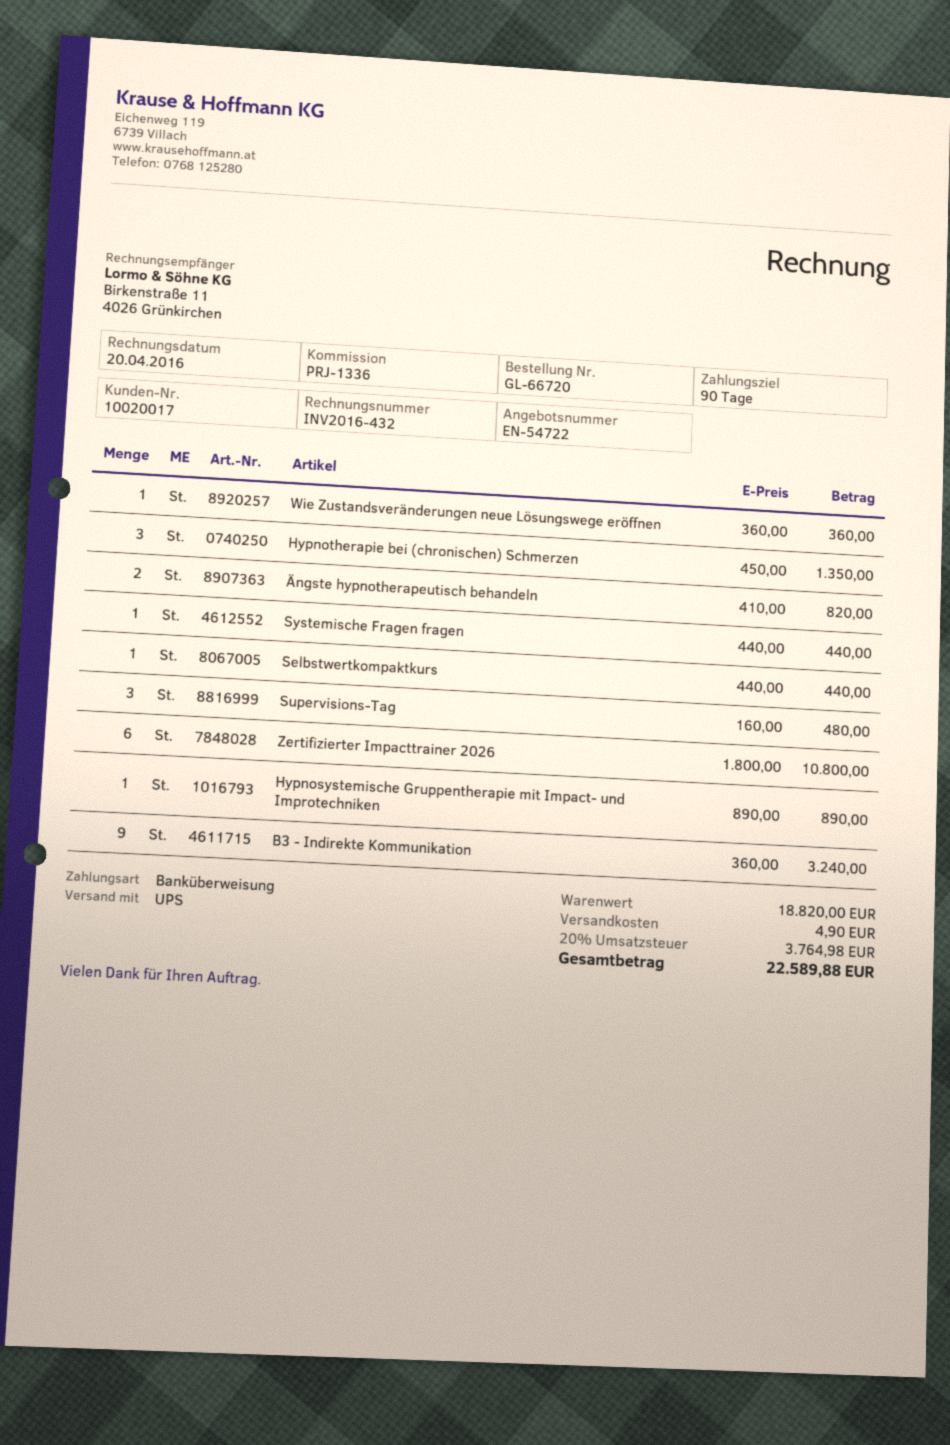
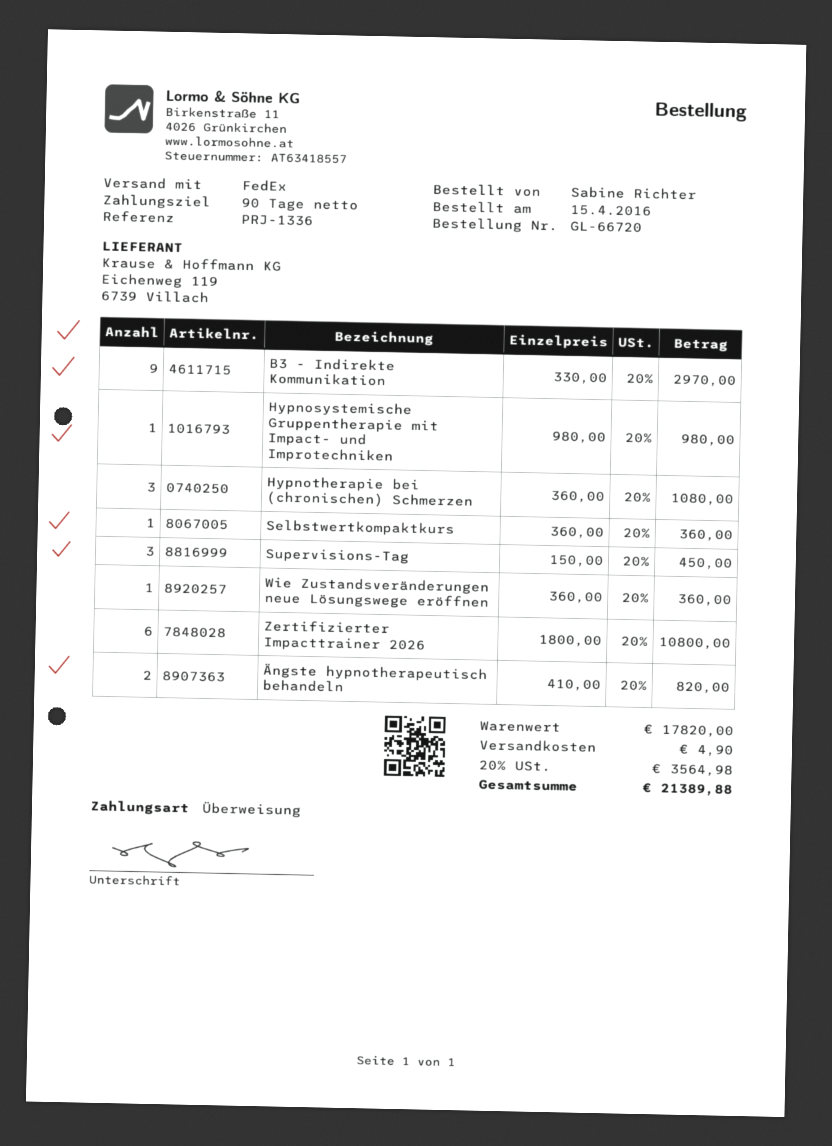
shipping method: UPS -> FedEx
Hypnotherapie bei (chronischen) Schmerzen: 3 x 450.00 = 1350.00 -> 3 x 360.00 = 1080.00
Systemische Fragen fragen: 1 x 440.00 = 440.00 -> none
Selbstwertkompaktkurs: 1 x 440.00 = 440.00 -> 1 x 360.00 = 360.00
Supervisions-Tag: 3 x 160.00 = 480.00 -> 3 x 150.00 = 450.00
Hypnosystemische Gruppentherapie mit Impact- und Improtechniken: 1 x 890.00 = 890.00 -> 1 x 980.00 = 980.00
B3 - Indirekte Kommunikation: 9 x 360.00 = 3240.00 -> 9 x 330.00 = 2970.00
subtotal: 18820.00 -> 17820.00
tax: 20% = 3764.98 -> 20% = 3564.98
total: 22589.88 -> 21389.88

